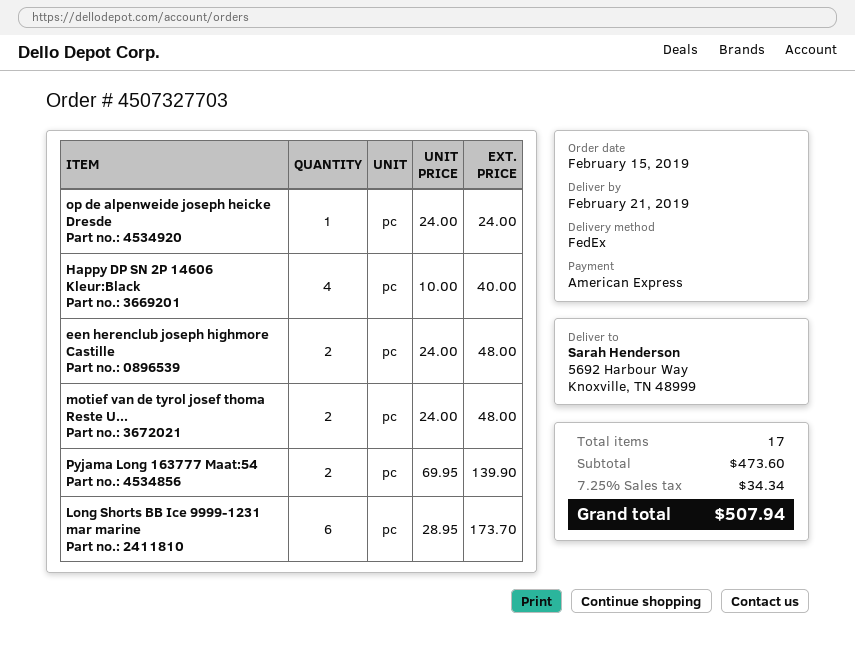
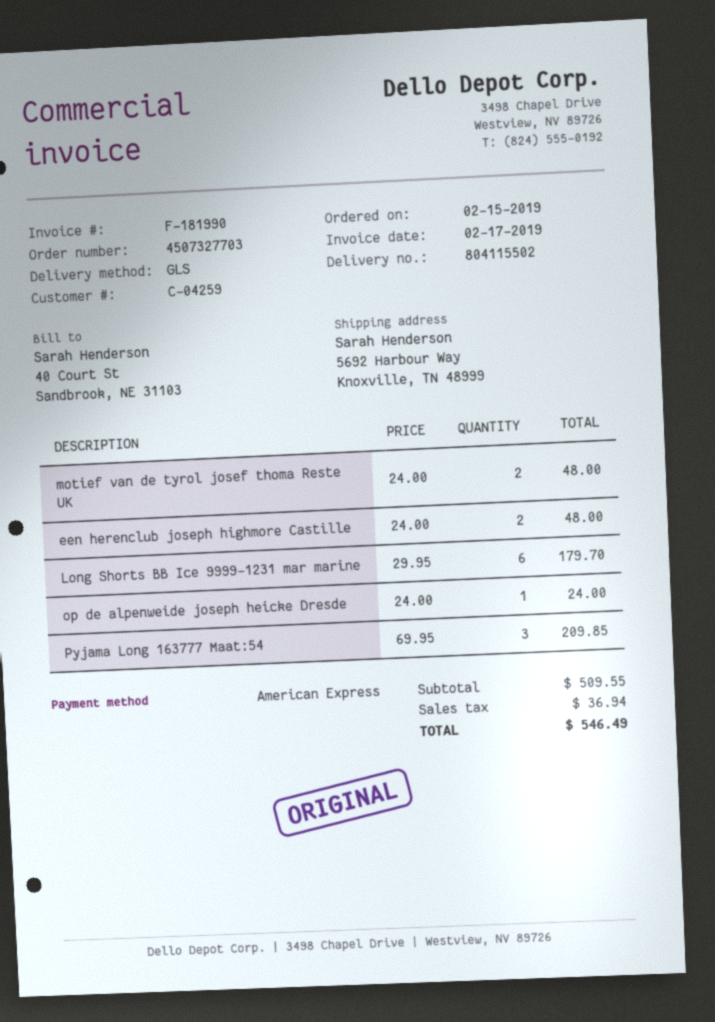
shipping method: FedEx -> GLS
Happy DP SN 2P 14606 Kleur:Black: 4 x 10.00 = 40.00 -> none
Pyjama Long 163777 Maat:54: 2 x 69.95 = 139.90 -> 3 x 69.95 = 209.85
Long Shorts BB Ice 9999-1231 mar marine: 6 x 28.95 = 173.70 -> 6 x 29.95 = 179.70
subtotal: 473.60 -> 509.55
tax: 34.34 -> 36.94
total: 507.94 -> 546.49

